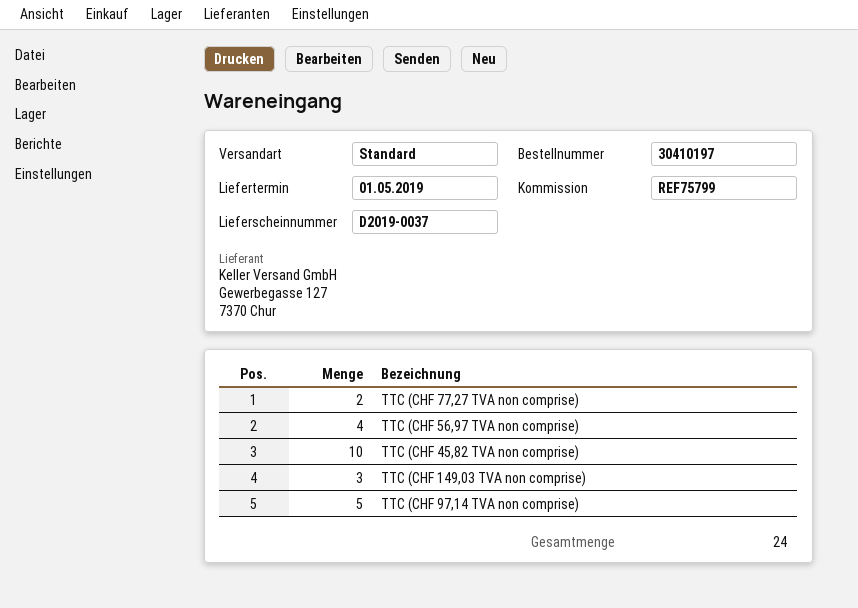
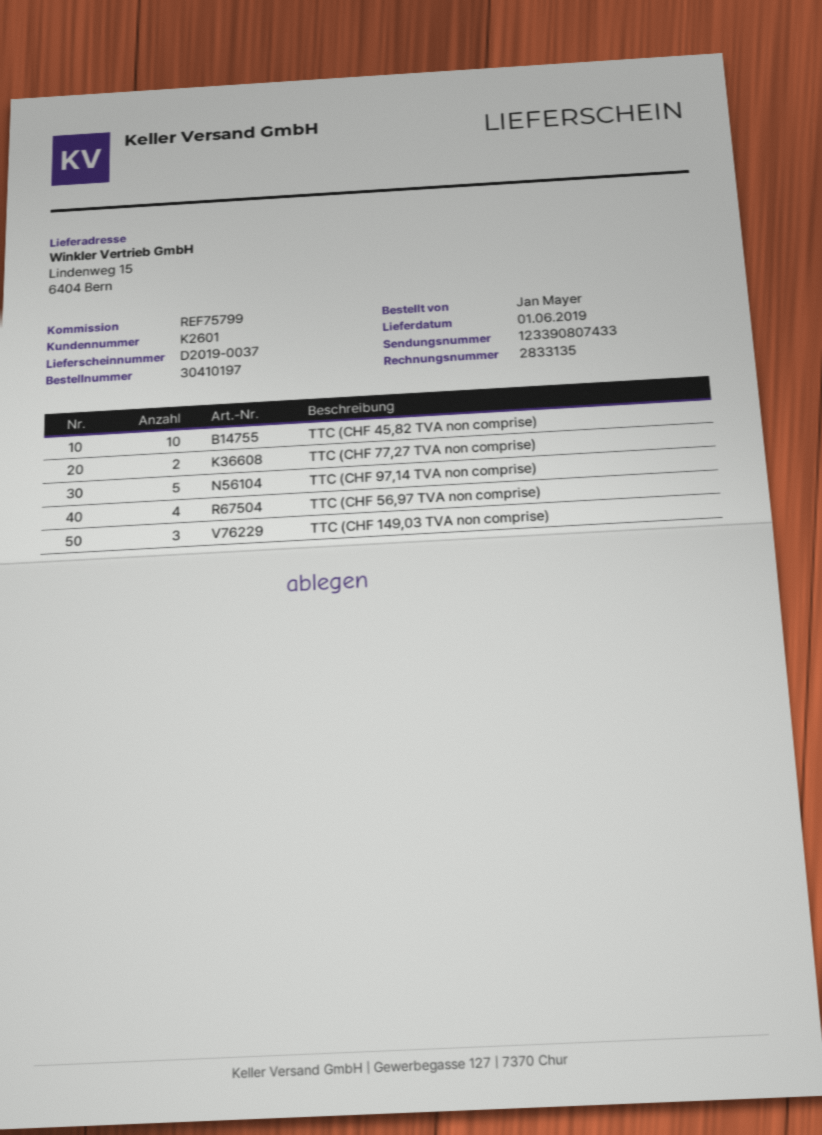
delivery date: 2019-05-01 -> 2019-06-01

